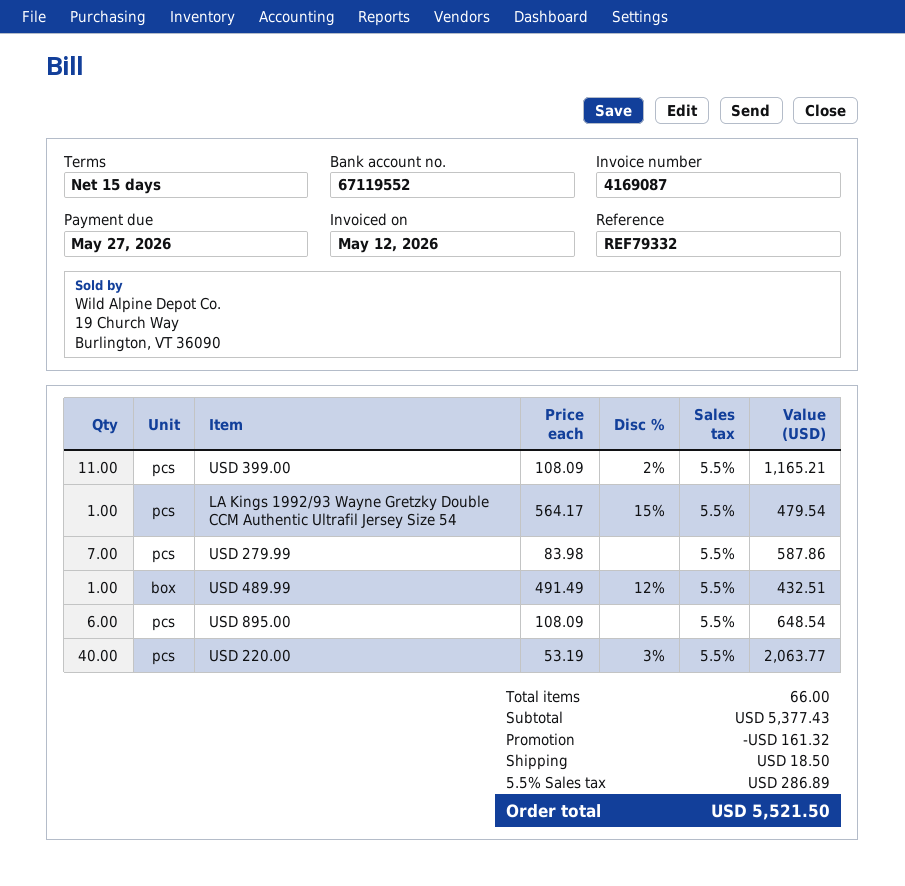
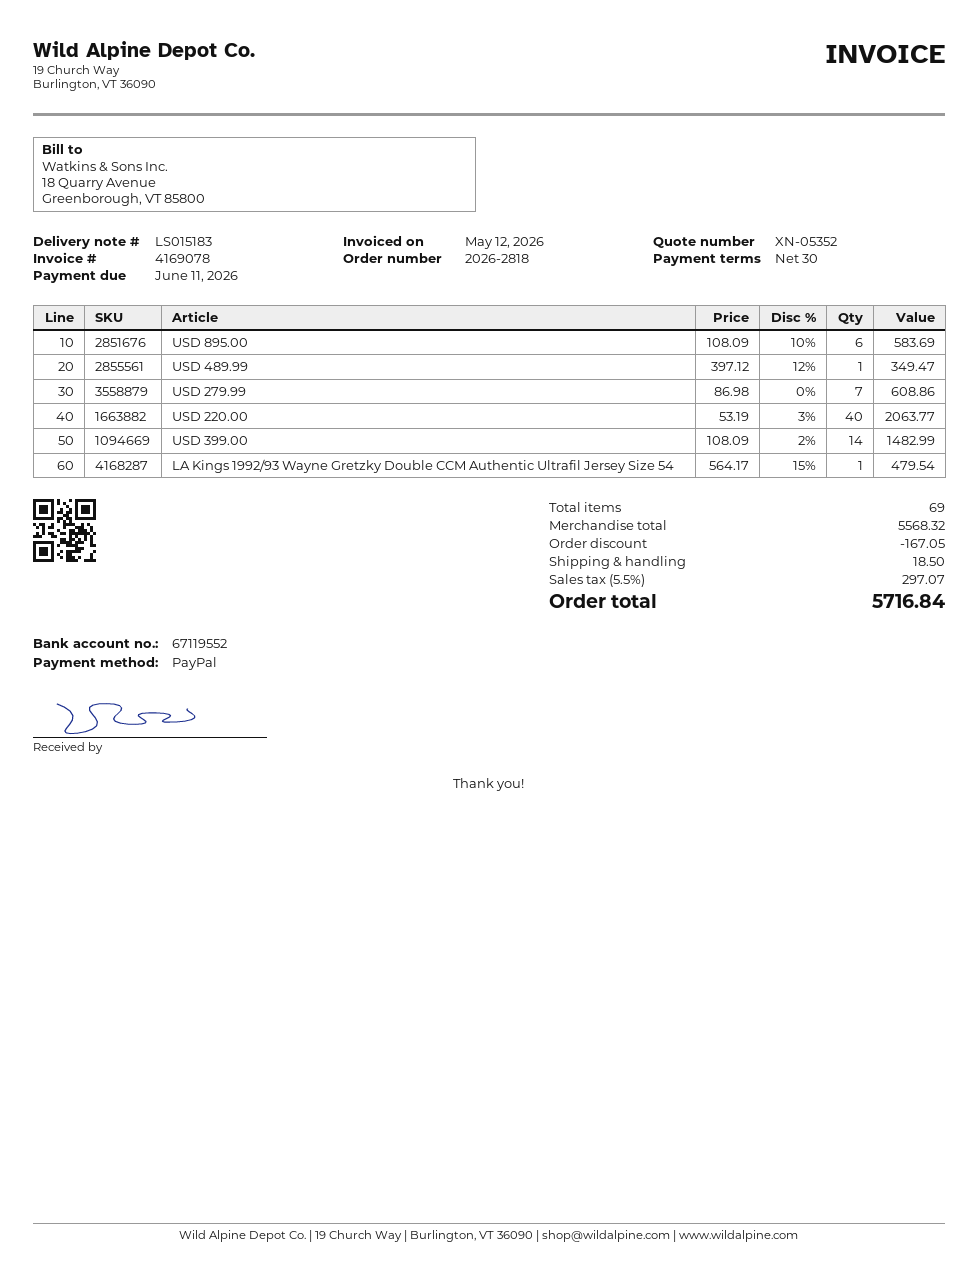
invoice number: 4169087 -> 4169078
payment terms: 15 days -> 30 days
due date: 2026-05-27 -> 2026-06-11
USD 399.00: 11 x 108.09 - 2% = 1165.21 -> 14 x 108.09 - 2% = 1482.99
USD 279.99: 7 x 83.98 = 587.86 -> 7 x 86.98 = 608.86
USD 489.99: 1 x 491.49 - 12% = 432.51 -> 1 x 397.12 - 12% = 349.47
USD 895.00: 6 x 108.09 = 648.54 -> 6 x 108.09 - 10% = 583.69
total quantity: 66 -> 69
subtotal: 5377.43 -> 5568.32
discount: 161.32 -> 167.05
tax: 5.5% = 286.89 -> 5.5% = 297.07
total: 5521.50 -> 5716.84

